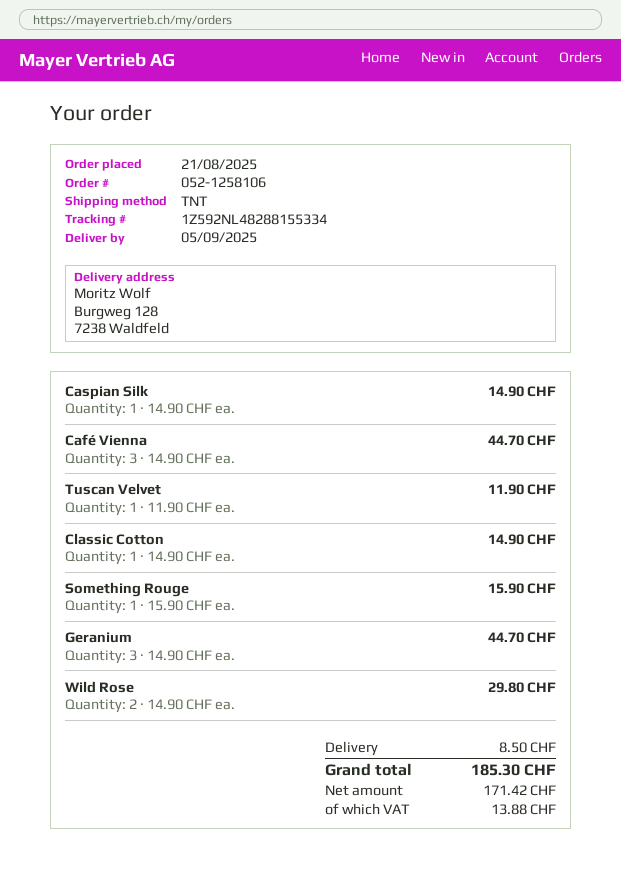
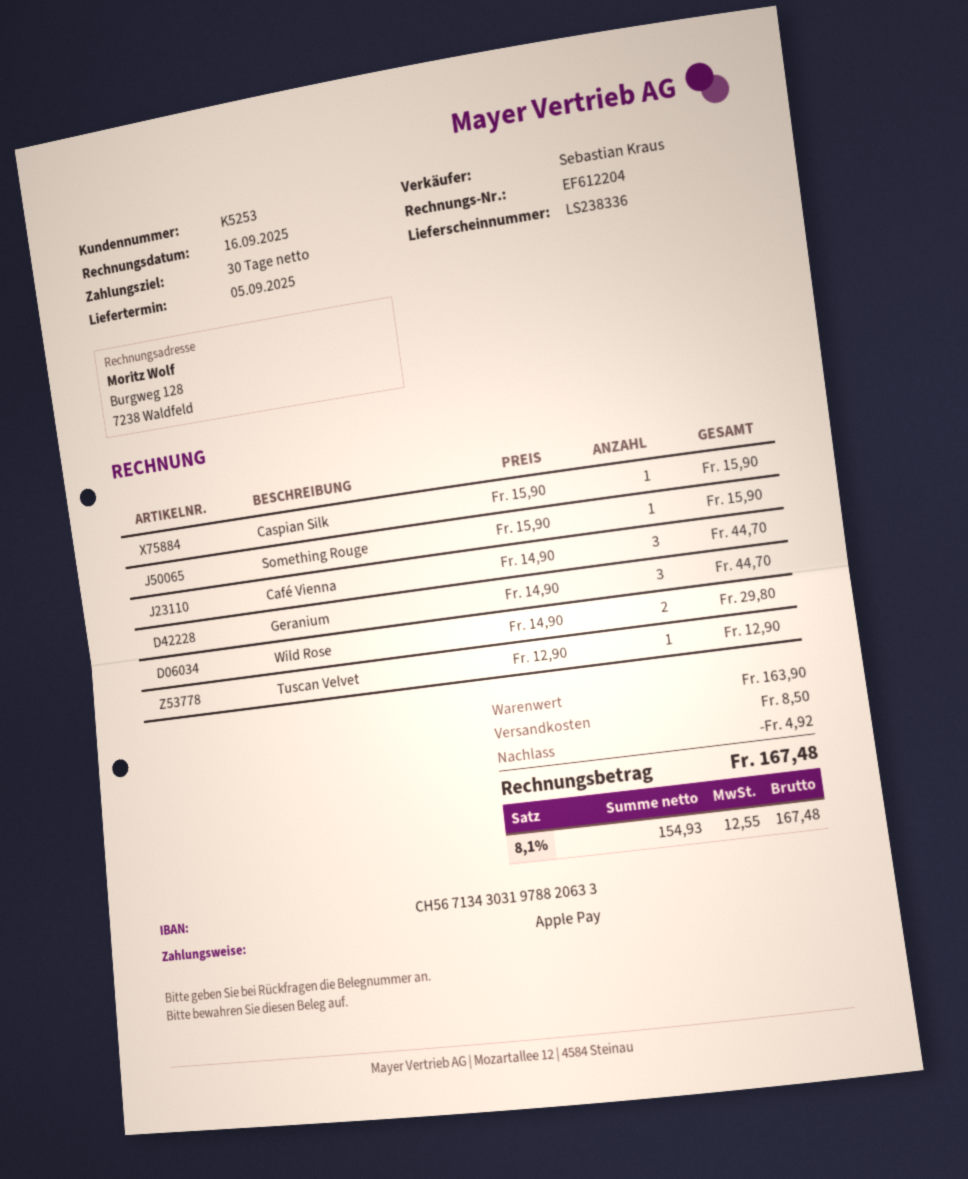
Caspian Silk: 1 x 14.90 = 14.90 -> 1 x 15.90 = 15.90
Tuscan Velvet: 1 x 11.90 = 11.90 -> 1 x 12.90 = 12.90
Classic Cotton: 1 x 14.90 = 14.90 -> none
discount: none -> 4.92
net: 171.42 -> 154.93
tax: 13.88 -> 12.55
total: 185.30 -> 167.48

